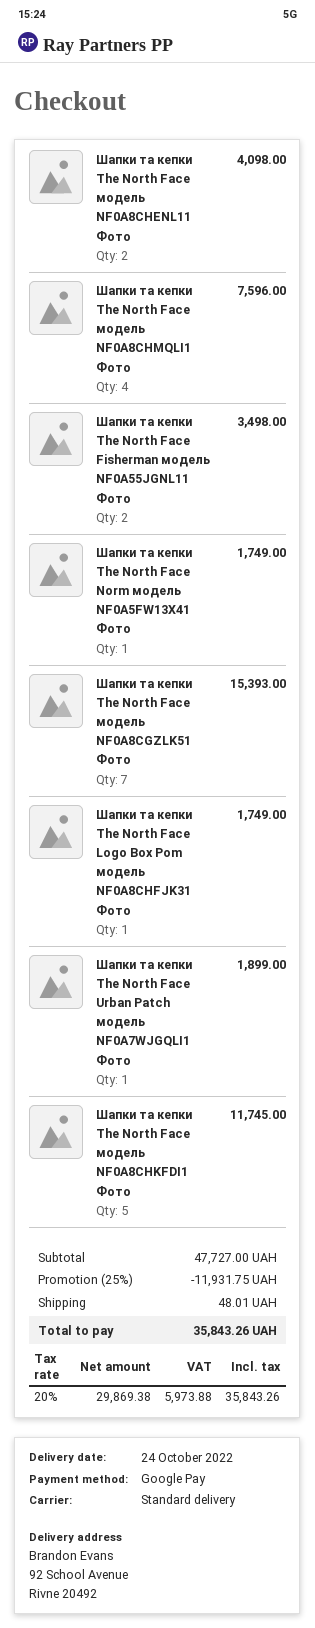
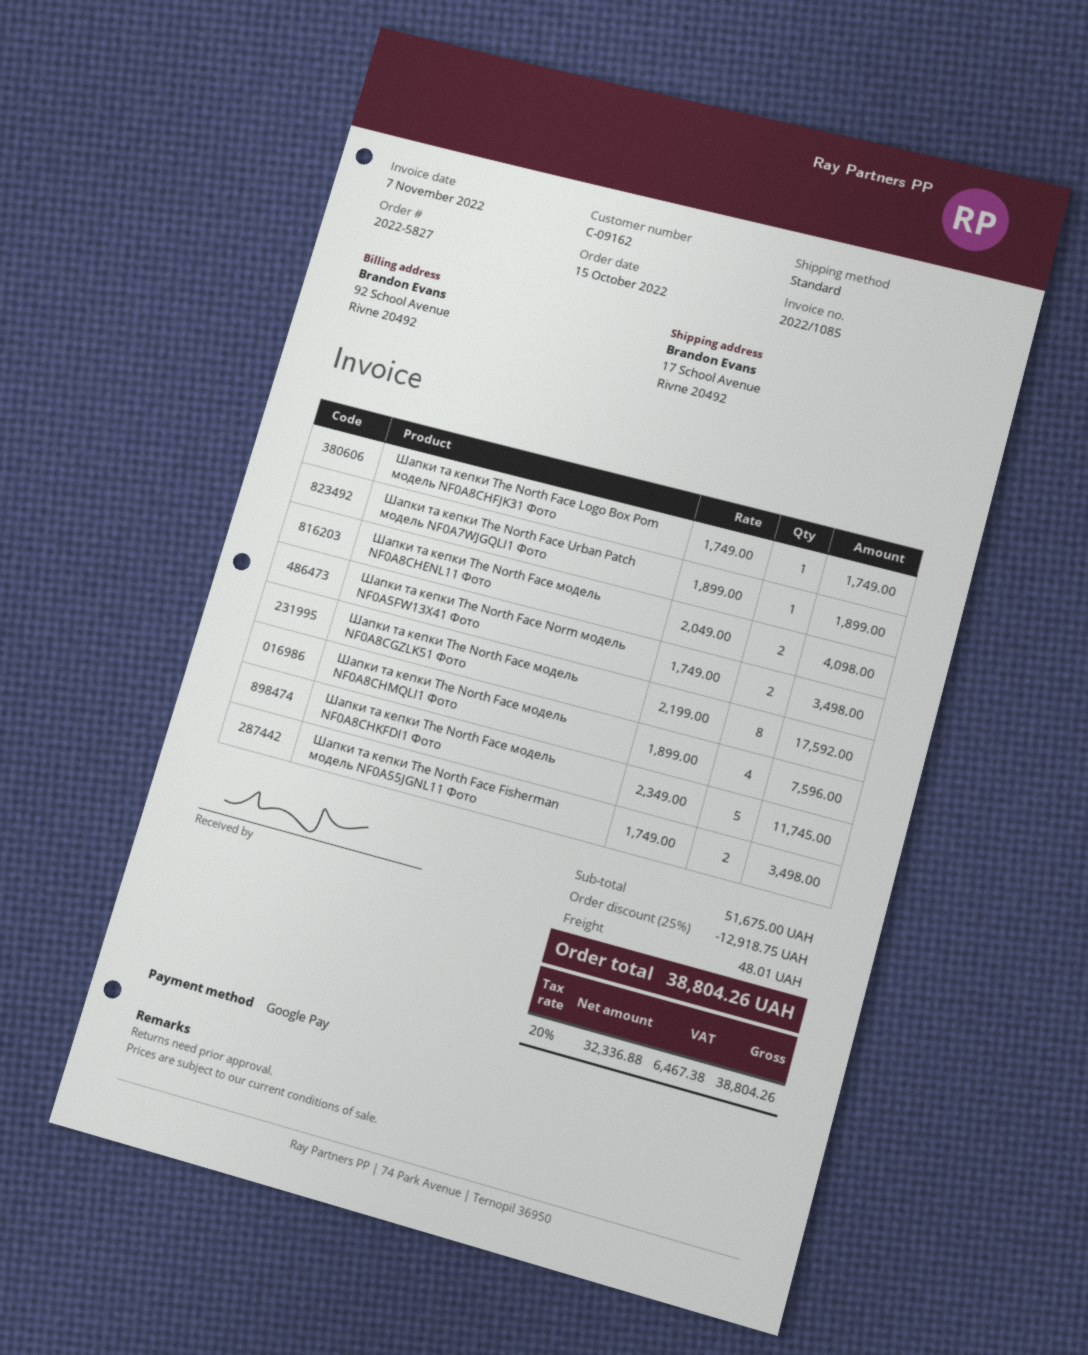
ship to: 92 School Avenue, Rivne 20492 -> 17 School Avenue, Rivne 20492
Шапки та кепки The North Face Norm модель NF0A5FW13X41 Фото: 1 for 1749.00 -> 2 for 3498.00
Шапки та кепки The North Face модель NF0A8CGZLK51 Фото: 7 for 15393.00 -> 8 for 17592.00
subtotal: 47727.00 -> 51675.00
discount: 25% = 11931.75 -> 25% = 12918.75
net: 29869.38 -> 32336.88
tax: 20% = 5973.88 -> 20% = 6467.38
total: 35843.26 -> 38804.26

